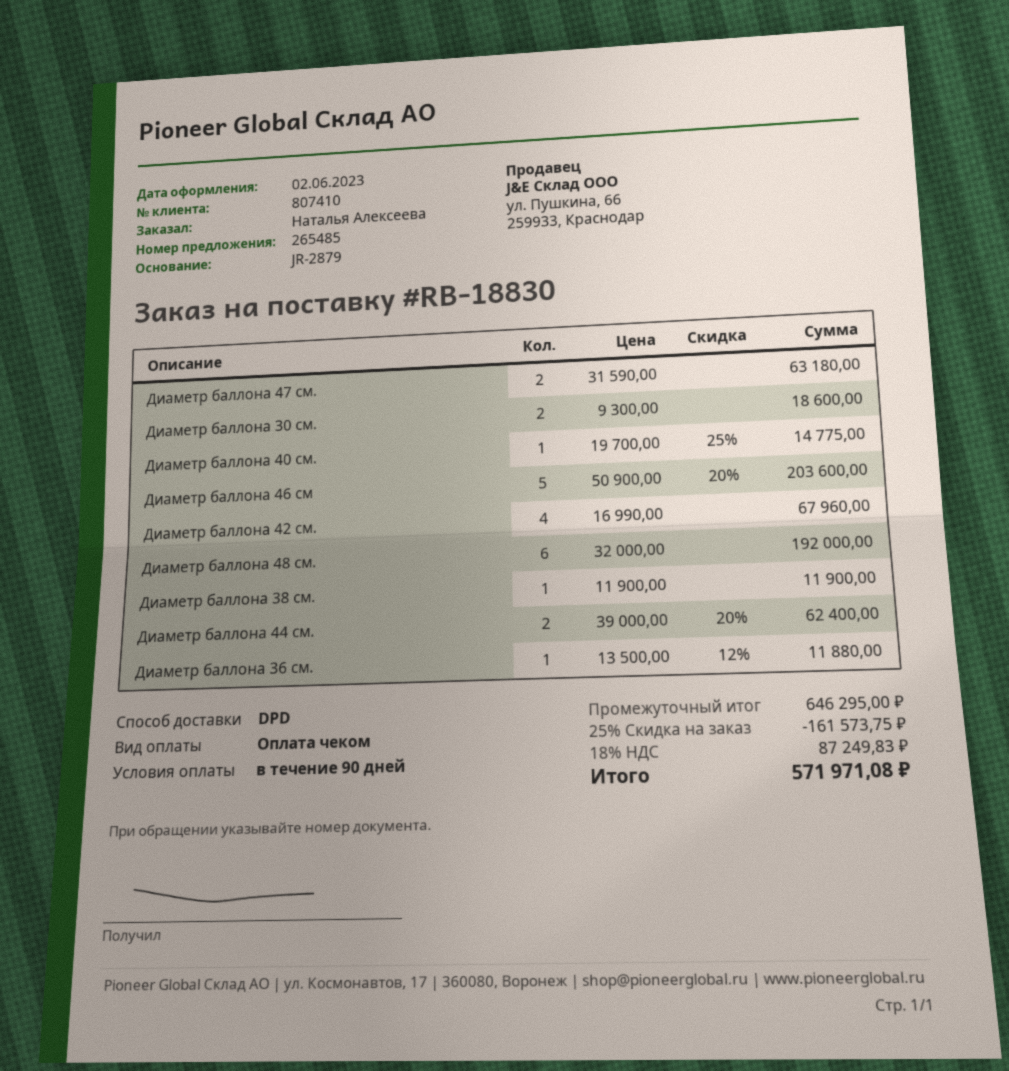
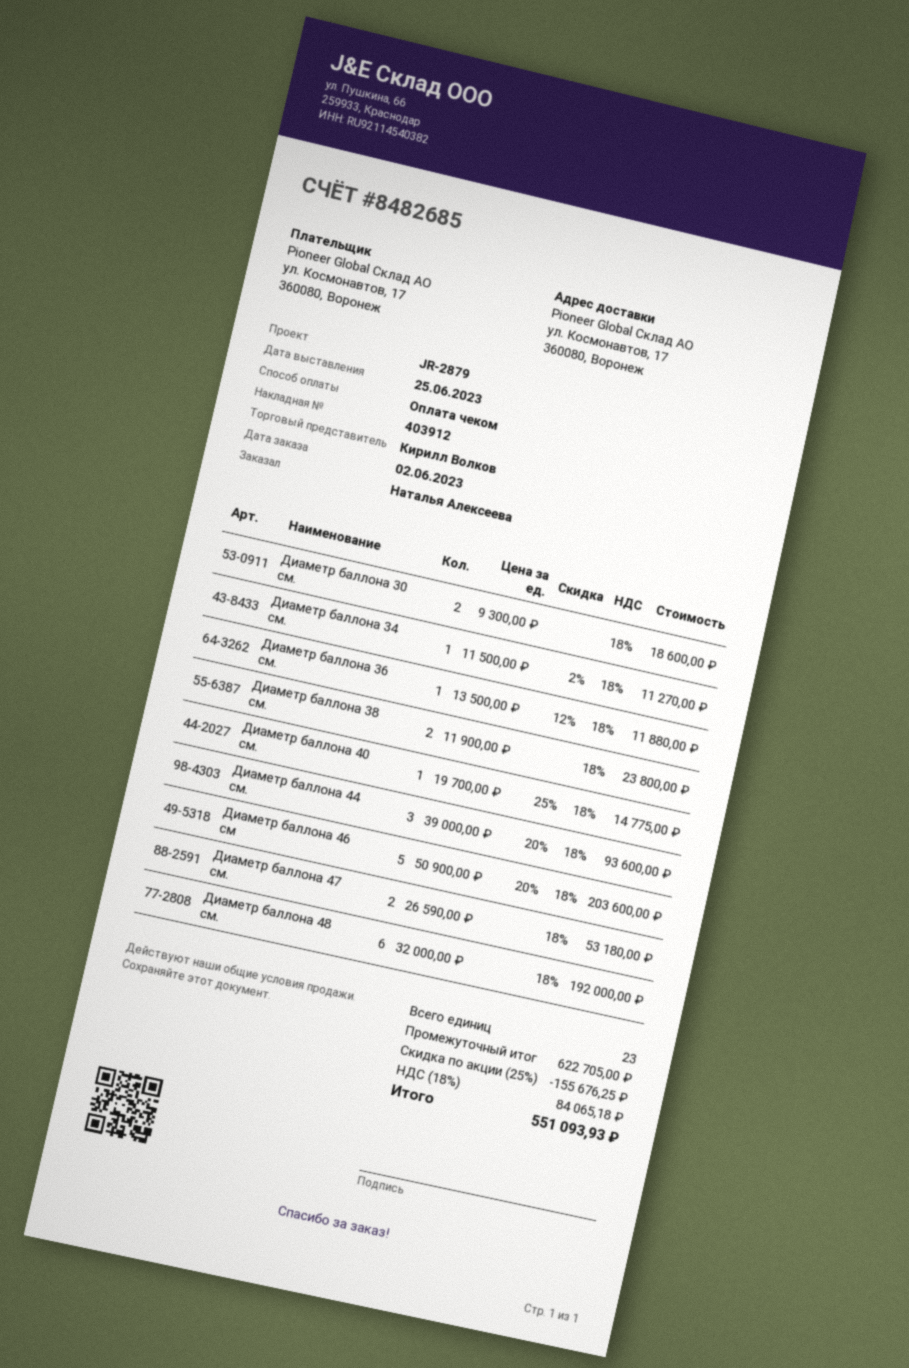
Диаметр баллона 47 см.: 2 x 31590.00 = 63180.00 -> 2 x 26590.00 = 53180.00
Диаметр баллона 42 см.: 4 x 16990.00 = 67960.00 -> none
Диаметр баллона 38 см.: 1 x 11900.00 = 11900.00 -> 2 x 11900.00 = 23800.00
Диаметр баллона 44 см.: 2 x 39000.00 - 20% = 62400.00 -> 3 x 39000.00 - 20% = 93600.00
Диаметр баллона 34 см.: none -> 1 x 11500.00 - 2% = 11270.00
subtotal: 646295.00 -> 622705.00
discount: 25% = 161573.75 -> 25% = 155676.25
tax: 18% = 87249.83 -> 18% = 84065.18
total: 571971.08 -> 551093.93

